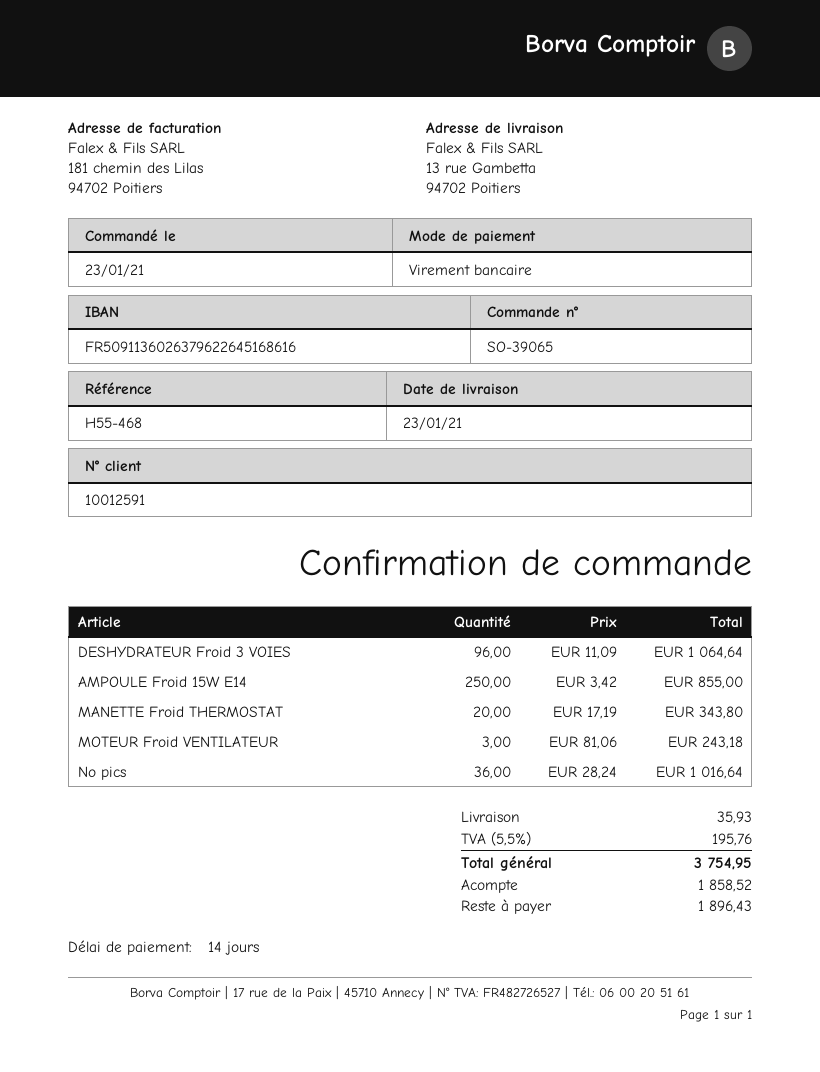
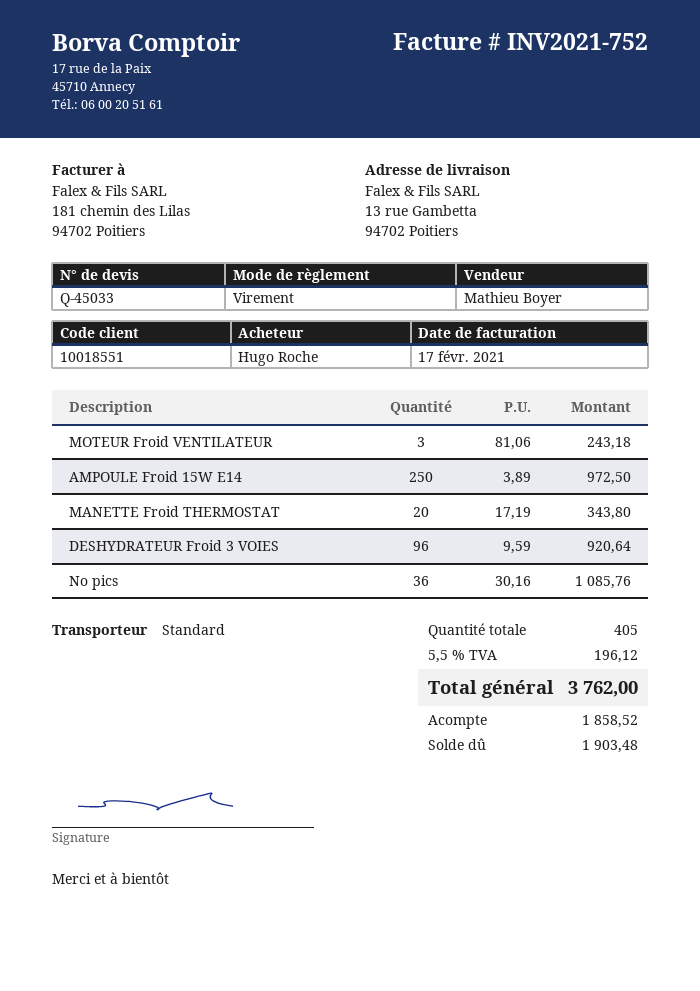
customer number: 10012591 -> 10018551
DESHYDRATEUR Froid 3 VOIES: 96 x 11.09 = 1064.64 -> 96 x 9.59 = 920.64
AMPOULE Froid 15W E14: 250 x 3.42 = 855.00 -> 250 x 3.89 = 972.50
No pics: 36 x 28.24 = 1016.64 -> 36 x 30.16 = 1085.76
shipping: 35.93 -> none
tax: 5.5% = 195.76 -> 5.5% = 196.12
total: 3754.95 -> 3762.00
balance: 1896.43 -> 1903.48

